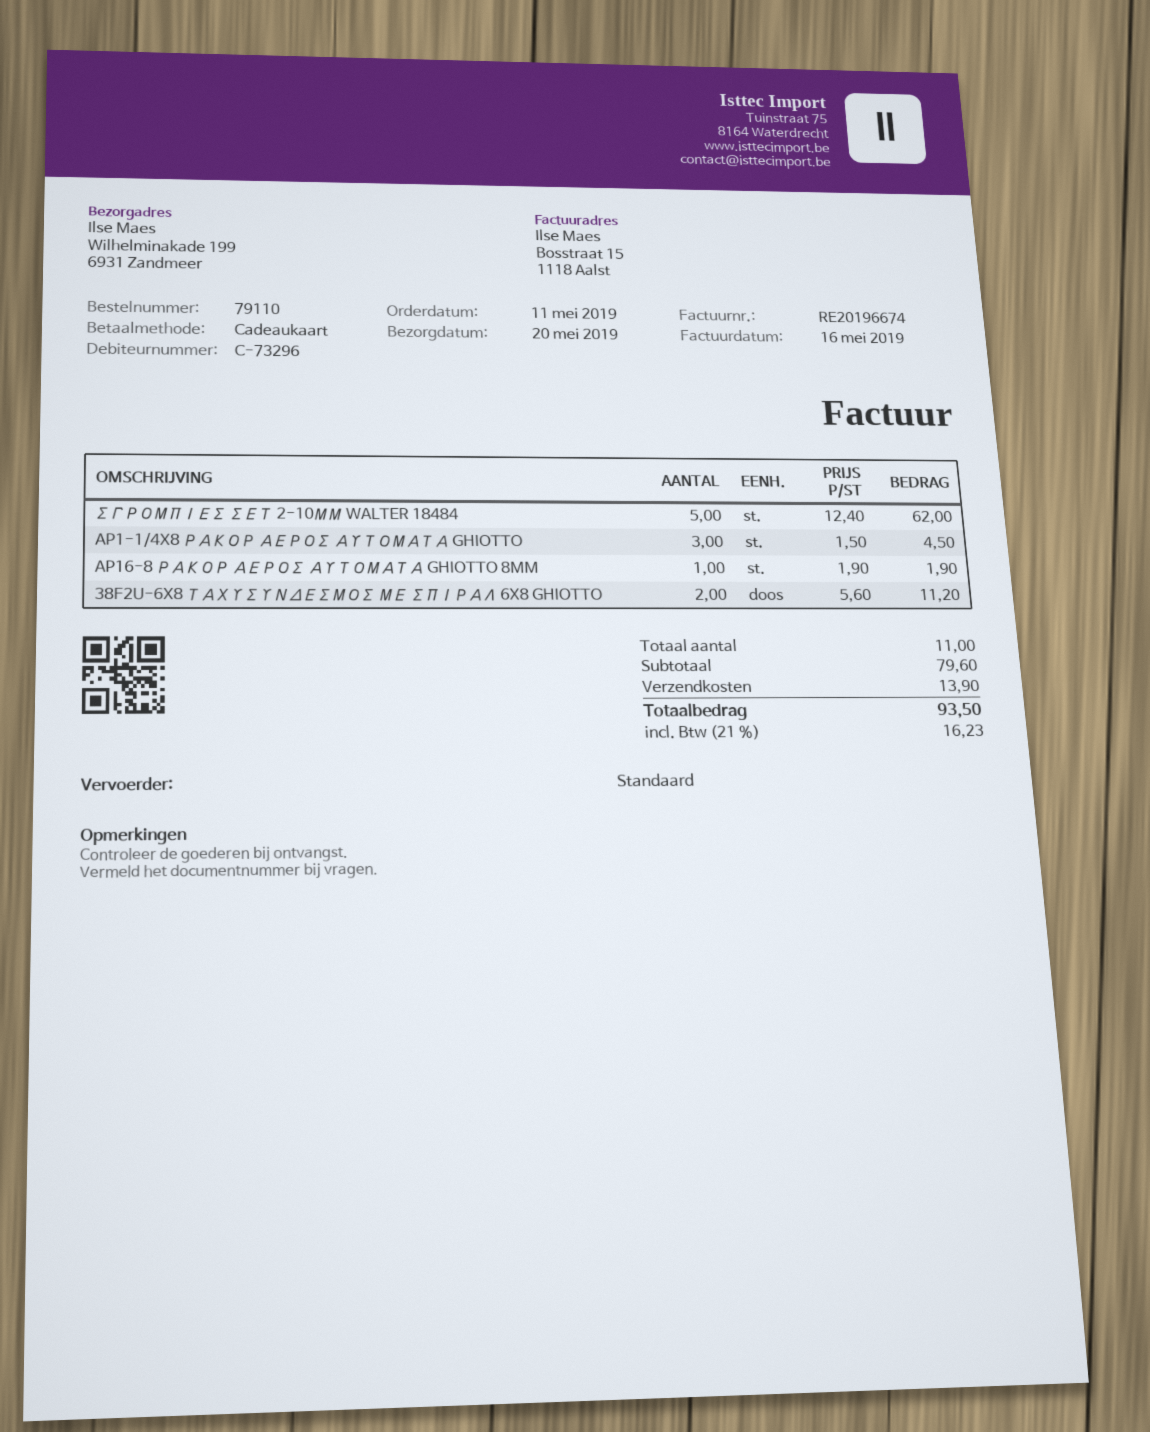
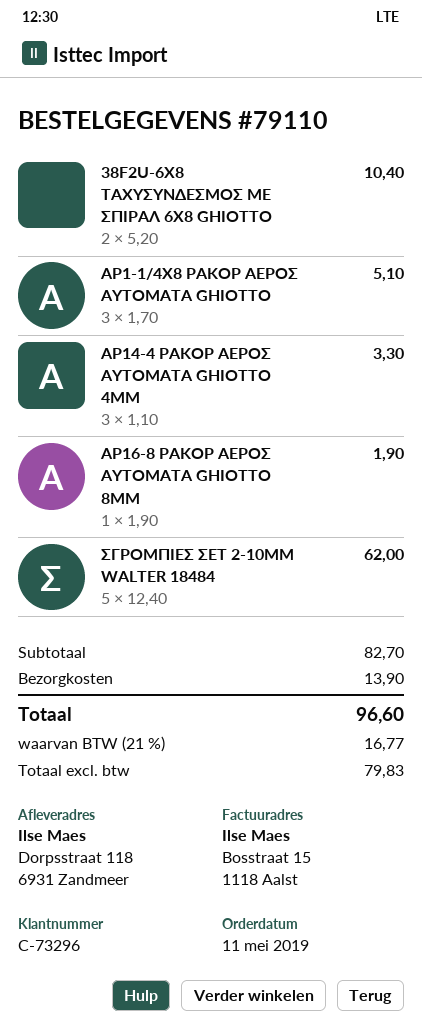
ship to: Wilhelminakade 199, 6931 Zandmeer -> Dorpsstraat 118, 6931 Zandmeer
AP1-1/4X8 ΡΑΚΟΡ ΑΕΡΟΣ ΑΥΤΟΜΑΤΑ GHIOTTO: 3 x 1.50 = 4.50 -> 3 x 1.70 = 5.10
38F2U-6X8 ΤΑΧΥΣΥΝΔΕΣΜΟΣ ΜΕ ΣΠΙΡΑΛ 6X8 GHIOTTO: 2 x 5.60 = 11.20 -> 2 x 5.20 = 10.40
AP14-4 ΡΑΚΟΡ ΑΕΡΟΣ ΑΥΤΟΜΑΤΑ GHIOTTO 4MM: none -> 3 x 1.10 = 3.30
subtotal: 79.60 -> 82.70
tax: 21% = 16.23 -> 21% = 16.77
total: 93.50 -> 96.60

